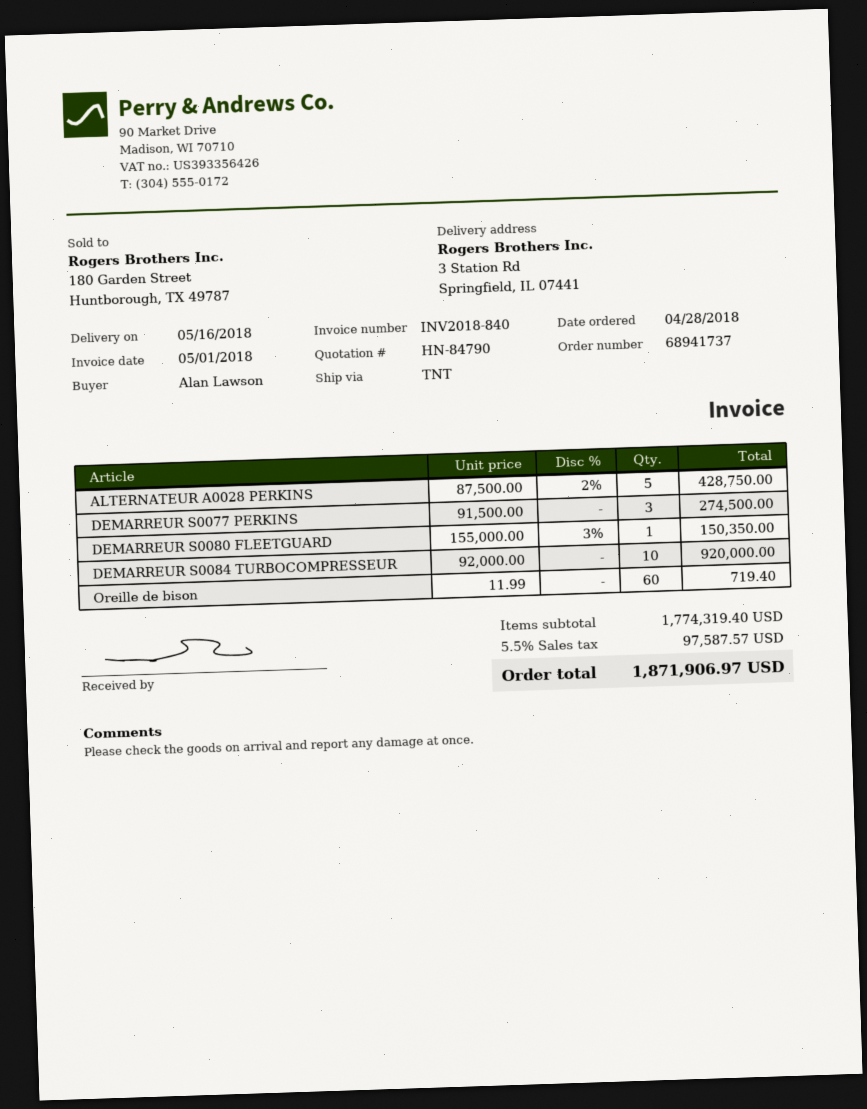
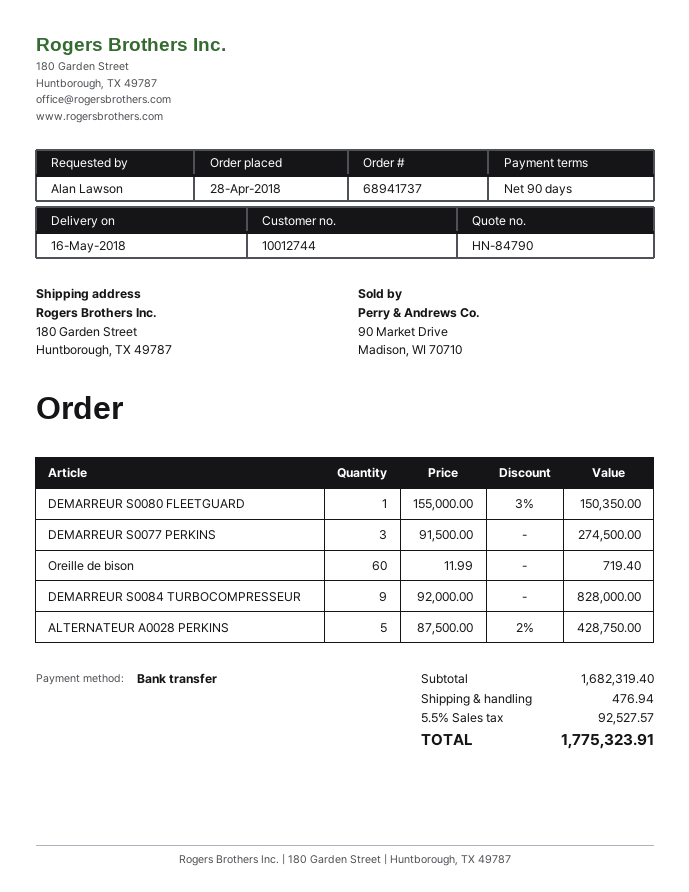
ship to: 3 Station Rd, Springfield, IL 07441 -> 180 Garden Street, Huntborough, TX 49787
DEMARREUR S0084 TURBOCOMPRESSEUR: 10 x 92000.00 = 920000.00 -> 9 x 92000.00 = 828000.00
subtotal: 1774319.40 -> 1682319.40
shipping: none -> 476.94
tax: 5.5% = 97587.57 -> 5.5% = 92527.57
total: 1871906.97 -> 1775323.91

